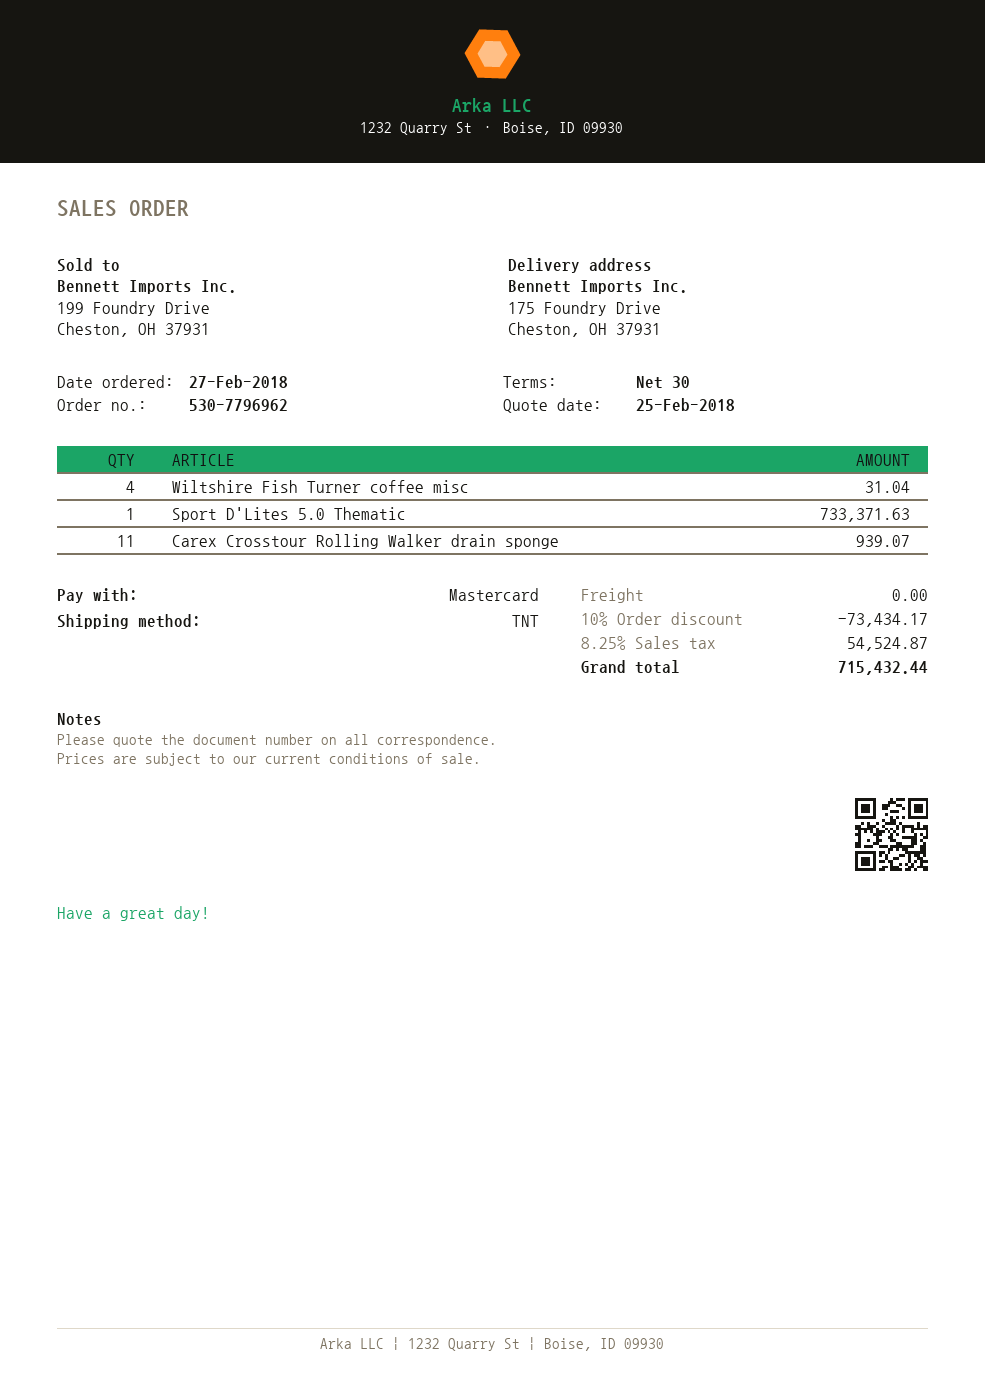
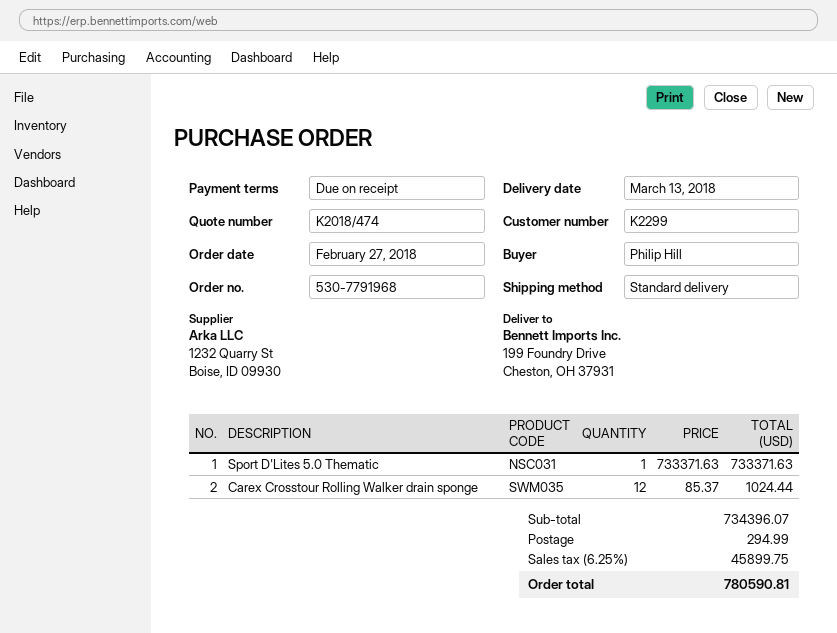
order number: 530-7796962 -> 530-7791968
payment terms: 30 days -> on receipt
shipping method: TNT -> standard
ship to: 175 Foundry Drive, Cheston, OH 37931 -> 199 Foundry Drive, Cheston, OH 37931
Wiltshire Fish Turner coffee misc: 4 for 31.04 -> none
Carex Crosstour Rolling Walker drain sponge: 11 for 939.07 -> 12 for 1024.44
discount: 10% = 73434.17 -> none
shipping: 0.00 -> 294.99
tax: 8.25% = 54524.87 -> 6.25% = 45899.75
total: 715432.44 -> 780590.81

